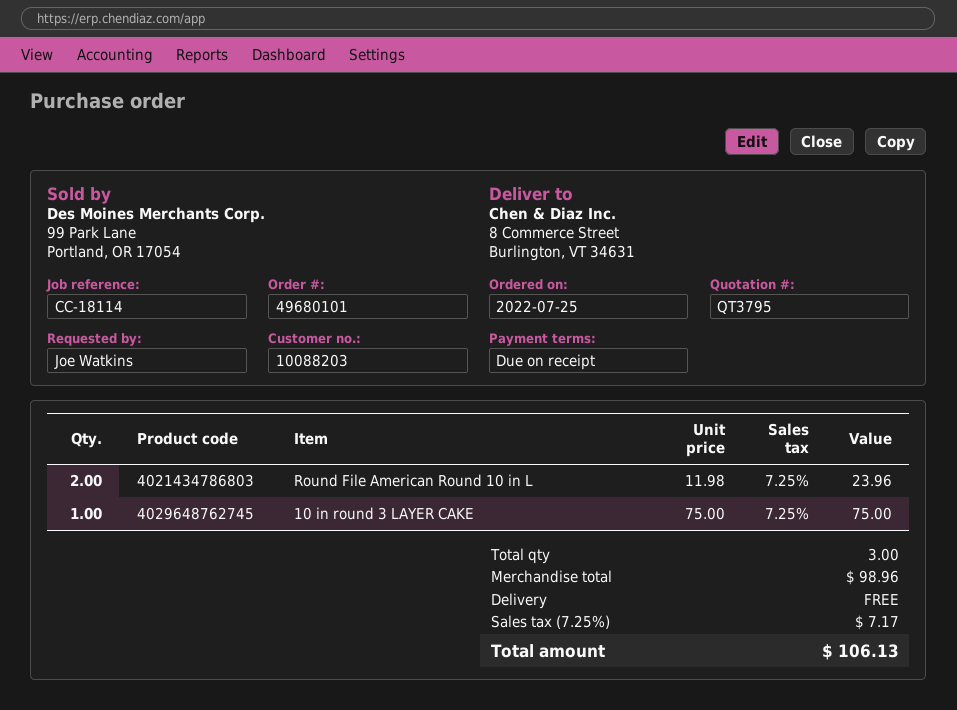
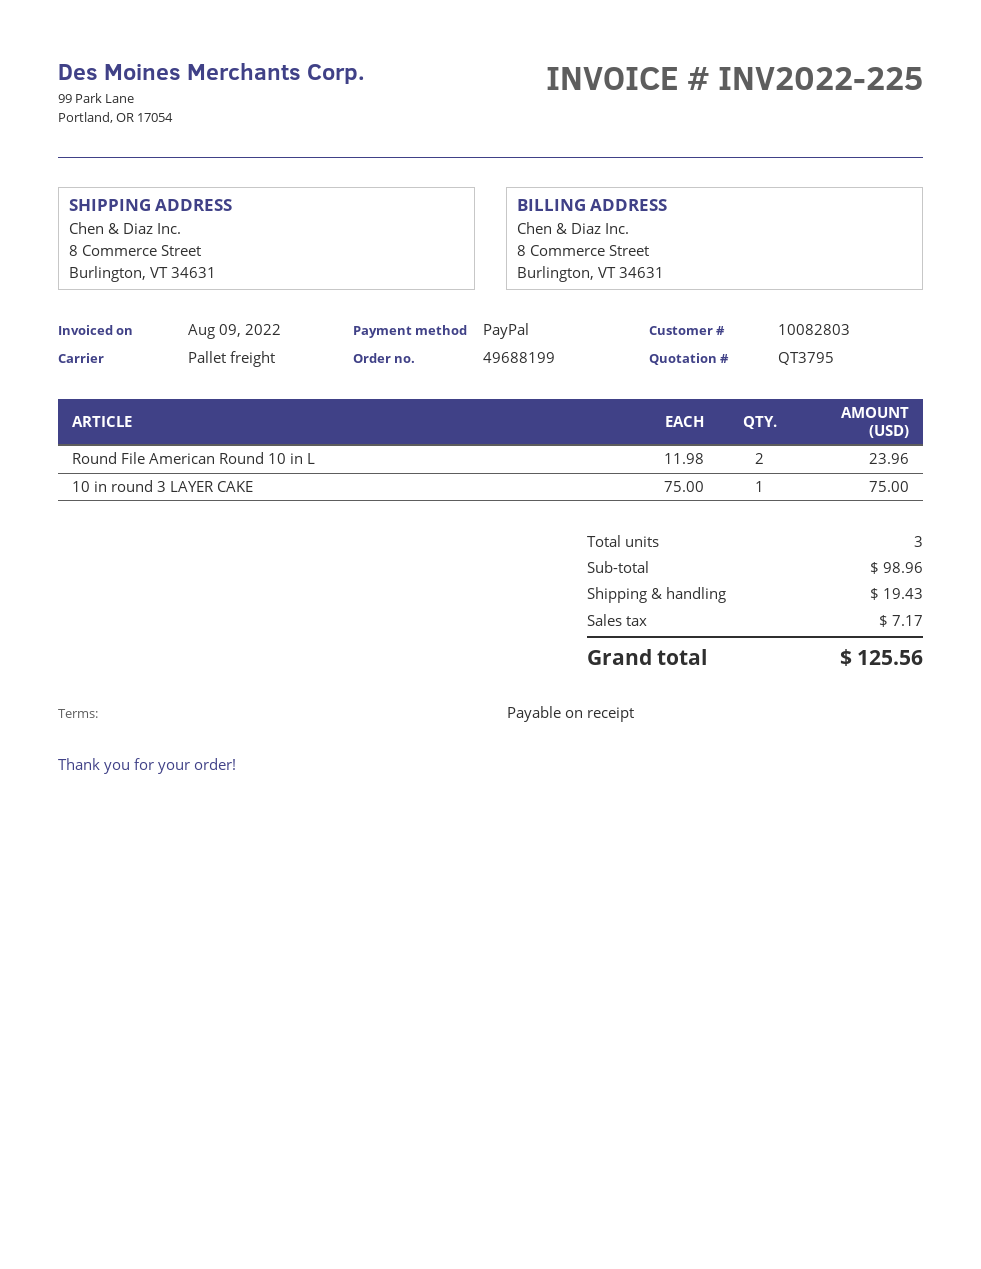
order number: 49680101 -> 49688199
customer number: 10088203 -> 10082803
shipping: 0.00 -> 19.43
total: 106.13 -> 125.56

